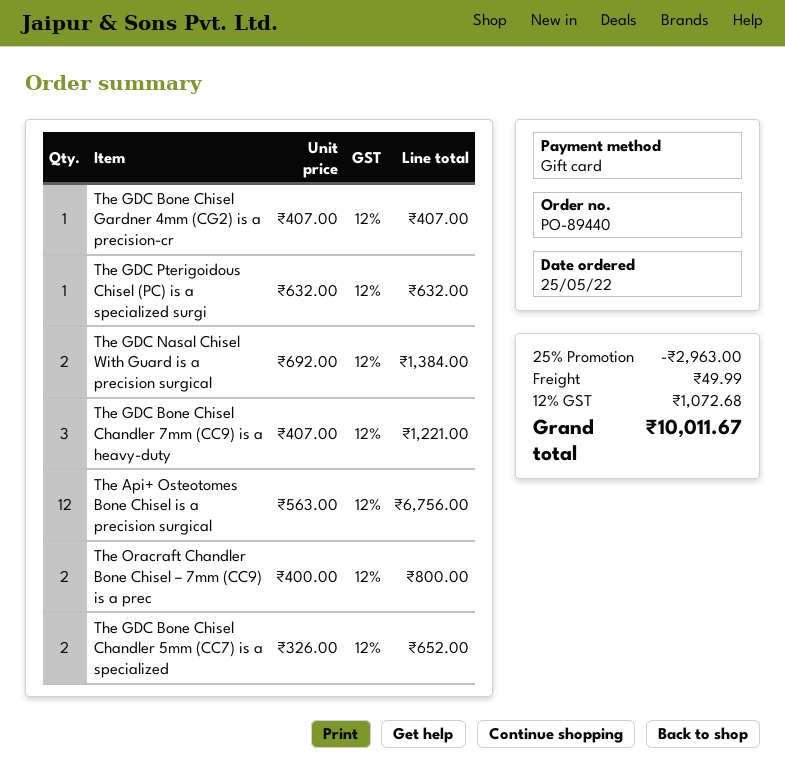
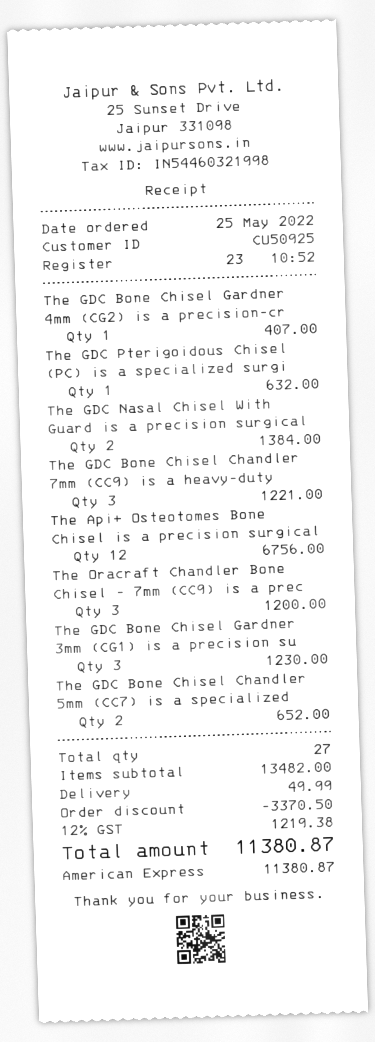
payment method: gift card -> American Express
The Oracraft Chandler Bone Chisel – 7mm (CC9) is a prec: 2 for 800.00 -> 3 for 1200.00
The GDC Bone Chisel Gardner 3mm (CG1) is a precision su: none -> 3 for 1230.00
discount: 2963.00 -> 3370.50
tax: 12% = 1072.68 -> 12% = 1219.38
total: 10011.67 -> 11380.87

